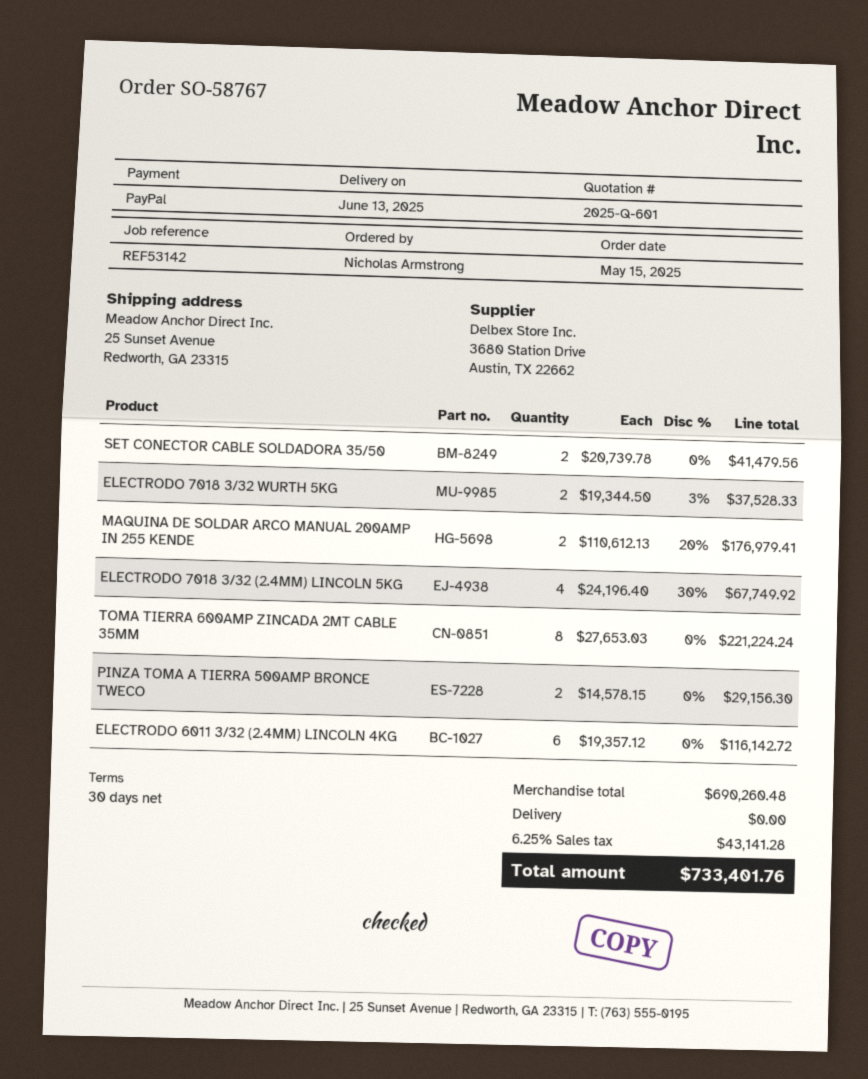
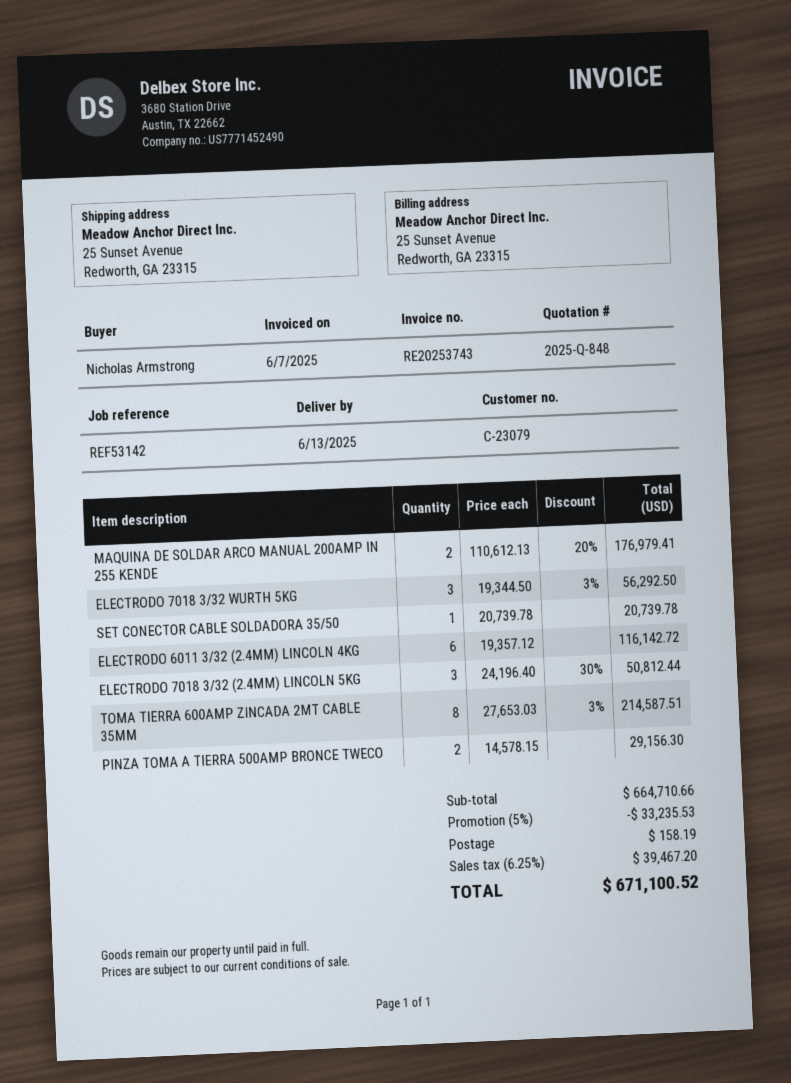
quote number: 2025-Q-601 -> 2025-Q-848
SET CONECTOR CABLE SOLDADORA 35/50: 2 x 20739.78 = 41479.56 -> 1 x 20739.78 = 20739.78
ELECTRODO 7018 3/32 WURTH 5KG: 2 x 19344.50 - 3% = 37528.33 -> 3 x 19344.50 - 3% = 56292.50
ELECTRODO 7018 3/32 (2.4MM) LINCOLN 5KG: 4 x 24196.40 - 30% = 67749.92 -> 3 x 24196.40 - 30% = 50812.44
TOMA TIERRA 600AMP ZINCADA 2MT CABLE 35MM: 8 x 27653.03 = 221224.24 -> 8 x 27653.03 - 3% = 214587.51
subtotal: 690260.48 -> 664710.66
discount: none -> 5% = 33235.53
shipping: 0.00 -> 158.19
tax: 6.25% = 43141.28 -> 6.25% = 39467.20
total: 733401.76 -> 671100.52

